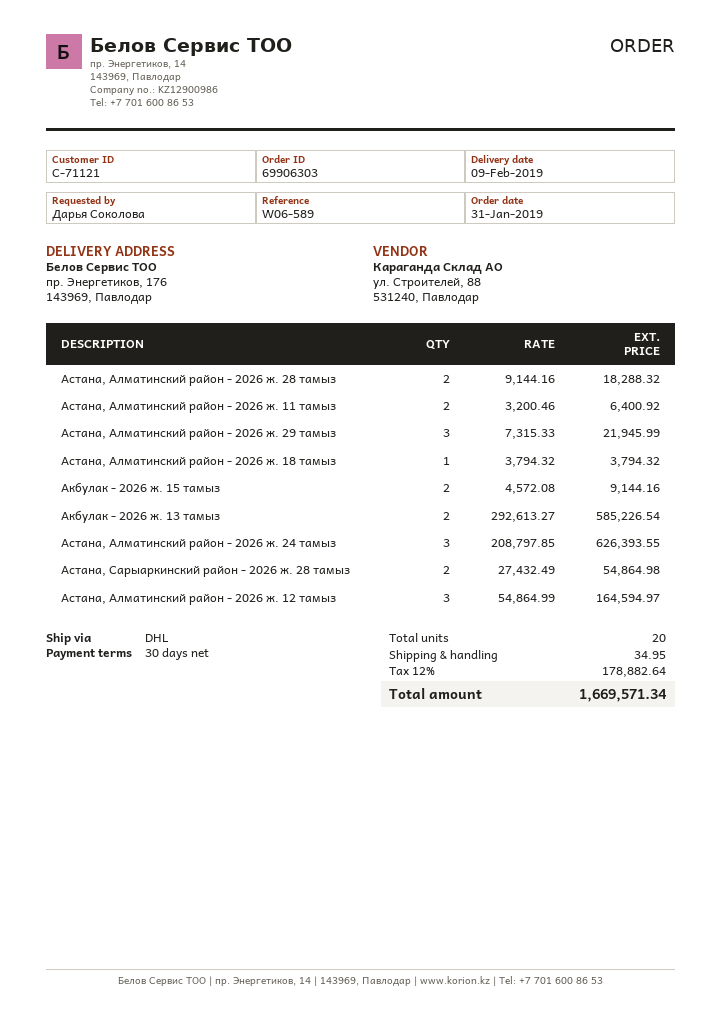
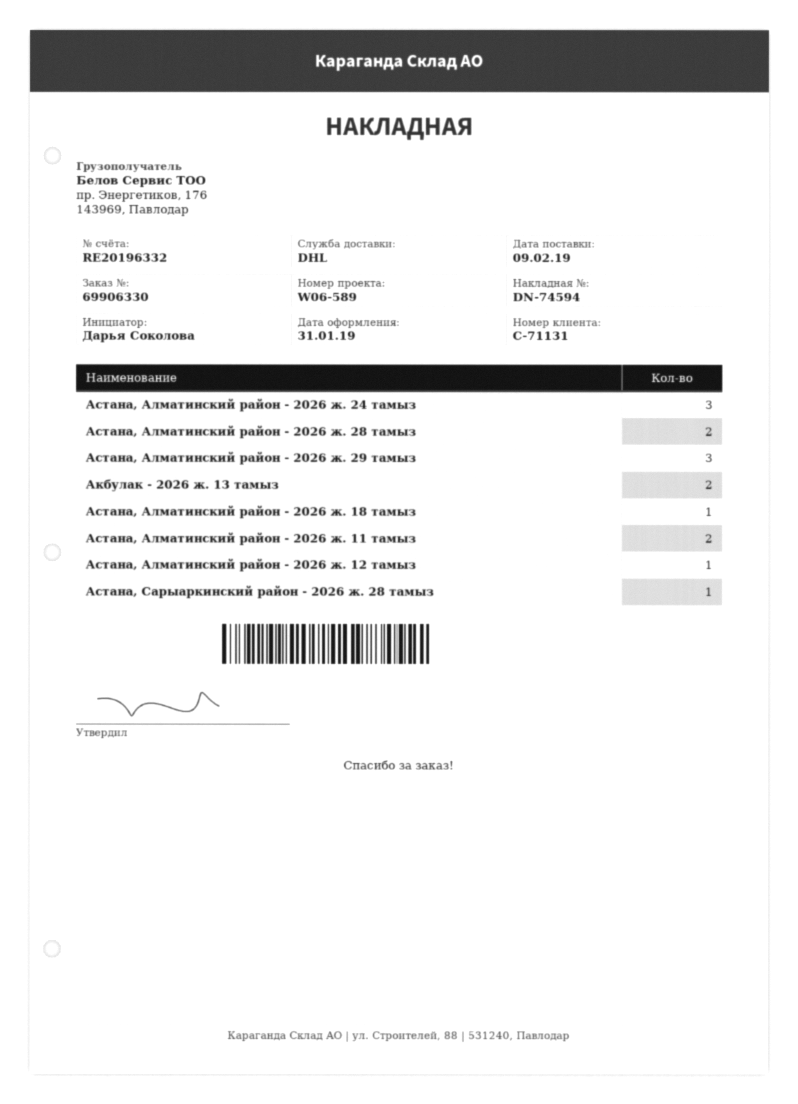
order number: 69906303 -> 69906330
customer number: C-71121 -> C-71131
Акбулак - 2026 ж. 15 тамыз: 2 -> none
Астана, Сарыаркинский район - 2026 ж. 28 тамыз: 2 -> 1
Астана, Алматинский район - 2026 ж. 12 тамыз: 3 -> 1

